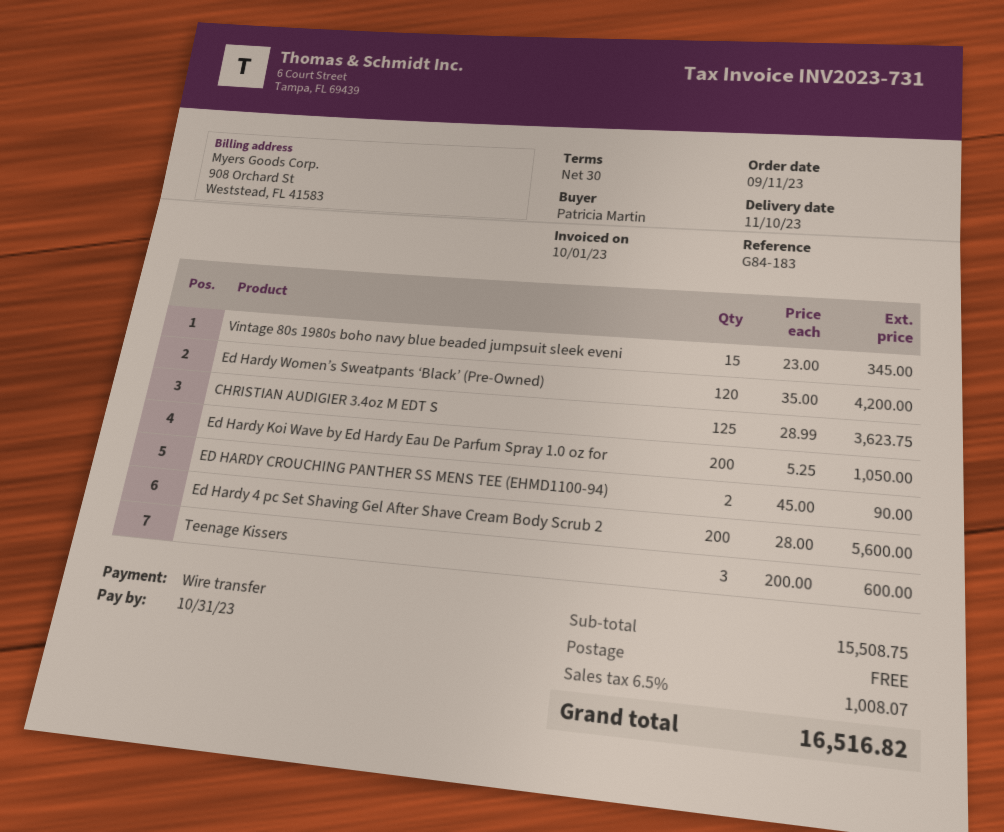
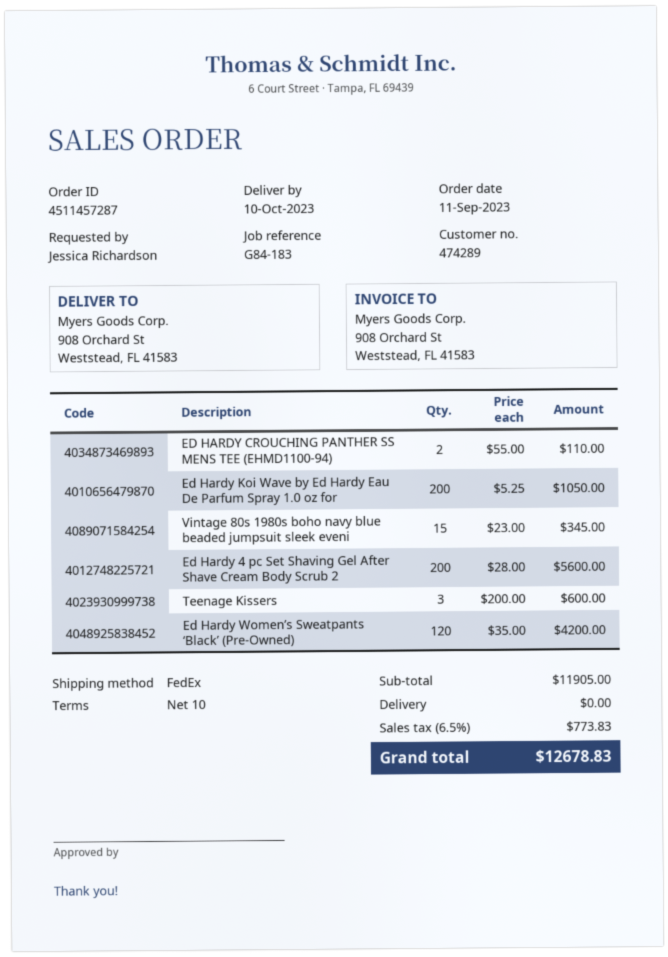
delivery date: 2023-11-10 -> 2023-10-10
payment terms: 30 days -> 10 days
ordered by: Patricia Martin -> Jessica Richardson
CHRISTIAN AUDIGIER 3.4oz M EDT S: 125 x 28.99 = 3623.75 -> none
ED HARDY CROUCHING PANTHER SS MENS TEE (EHMD1100-94): 2 x 45.00 = 90.00 -> 2 x 55.00 = 110.00
subtotal: 15508.75 -> 11905.00
tax: 6.5% = 1008.07 -> 6.5% = 773.83
total: 16516.82 -> 12678.83

